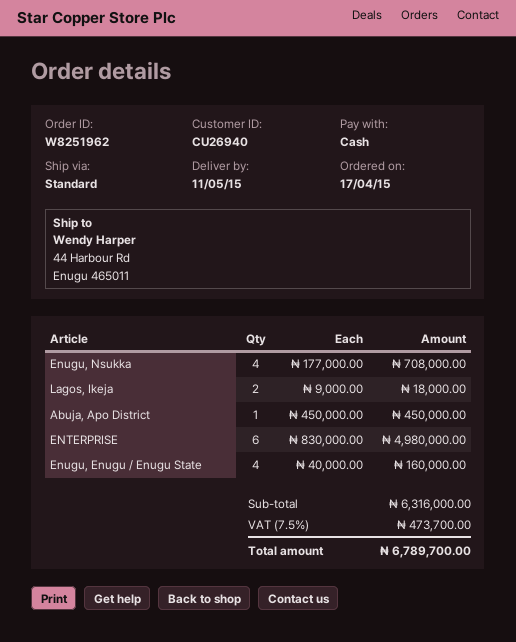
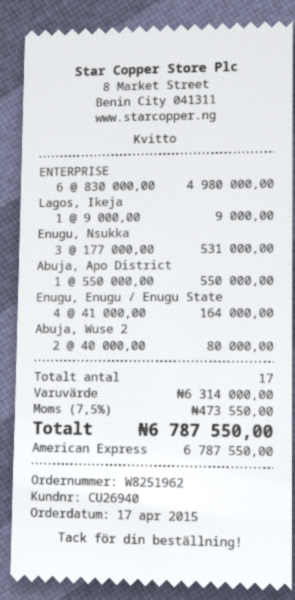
payment method: cash -> American Express
Enugu, Nsukka: 4 x 177000.00 = 708000.00 -> 3 x 177000.00 = 531000.00
Lagos, Ikeja: 2 x 9000.00 = 18000.00 -> 1 x 9000.00 = 9000.00
Abuja, Apo District: 1 x 450000.00 = 450000.00 -> 1 x 550000.00 = 550000.00
Enugu, Enugu / Enugu State: 4 x 40000.00 = 160000.00 -> 4 x 41000.00 = 164000.00
Abuja, Wuse 2: none -> 2 x 40000.00 = 80000.00
subtotal: 6316000.00 -> 6314000.00
tax: 7.5% = 473700.00 -> 7.5% = 473550.00
total: 6789700.00 -> 6787550.00

